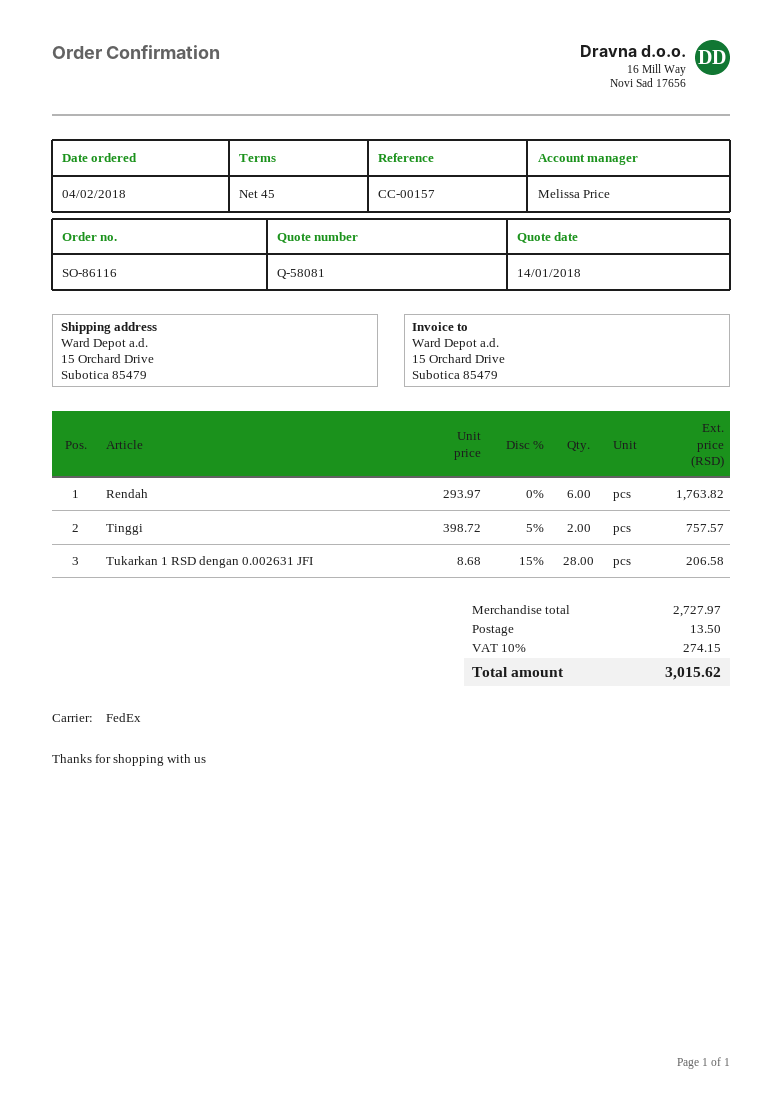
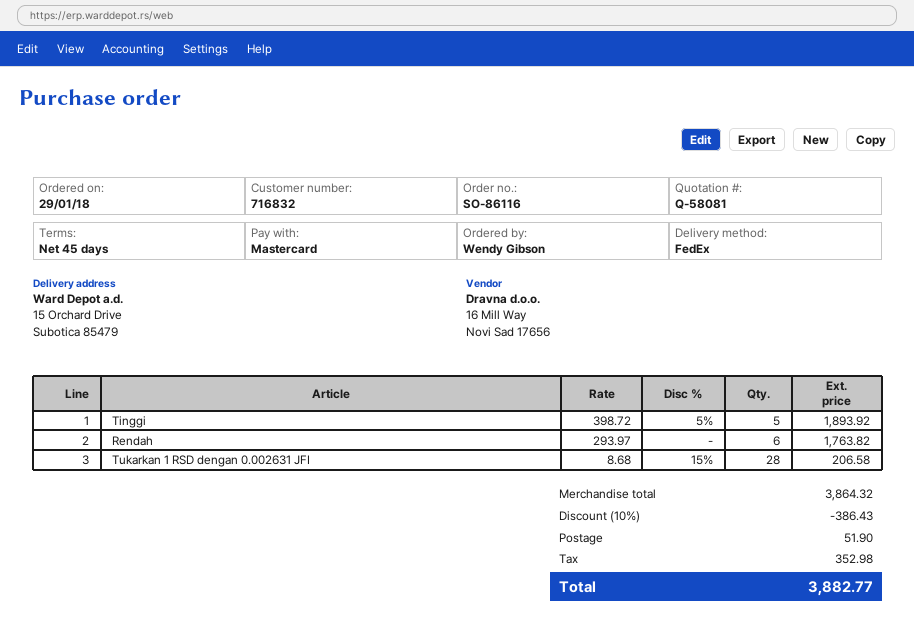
order date: 2018-02-04 -> 2018-01-29
Tinggi: 2 x 398.72 - 5% = 757.57 -> 5 x 398.72 - 5% = 1893.92
subtotal: 2727.97 -> 3864.32
discount: none -> 10% = 386.43
shipping: 13.50 -> 51.90
tax: 274.15 -> 352.98
total: 3015.62 -> 3882.77

